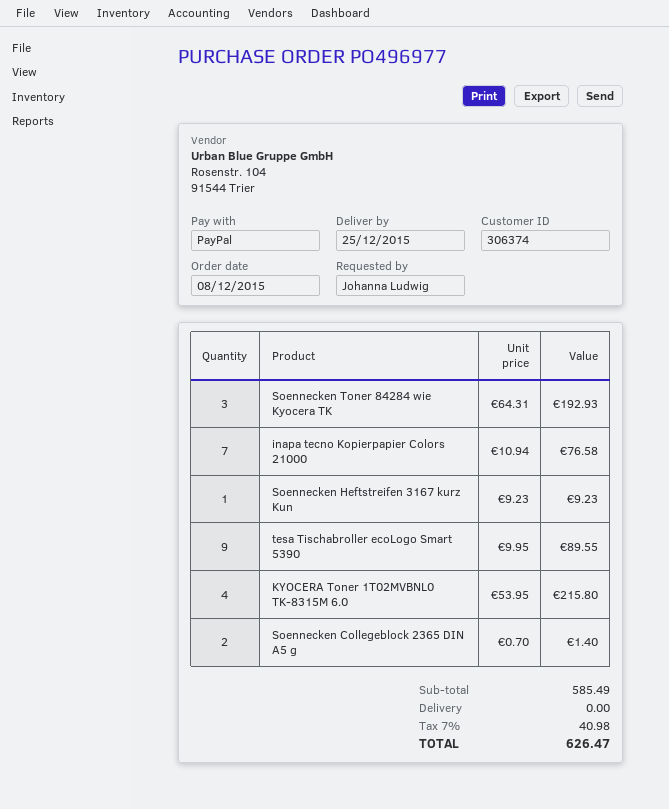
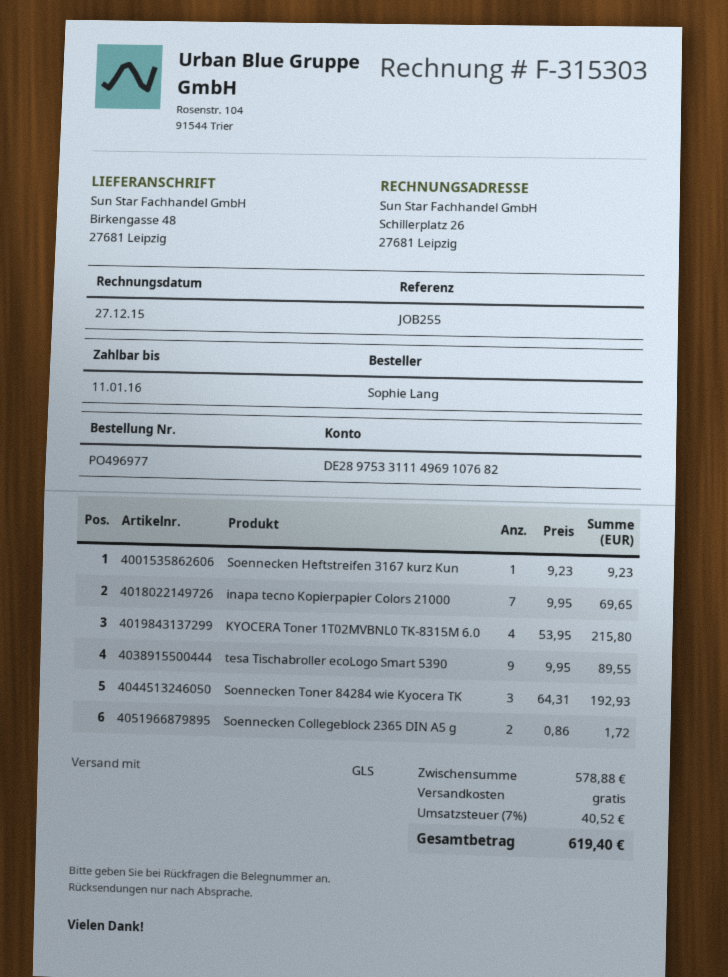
ordered by: Johanna Ludwig -> Sophie Lang
inapa tecno Kopierpapier Colors 21000: 7 x 10.94 = 76.58 -> 7 x 9.95 = 69.65
Soennecken Collegeblock 2365 DIN A5 g: 2 x 0.70 = 1.40 -> 2 x 0.86 = 1.72
subtotal: 585.49 -> 578.88
tax: 7% = 40.98 -> 7% = 40.52
total: 626.47 -> 619.40

